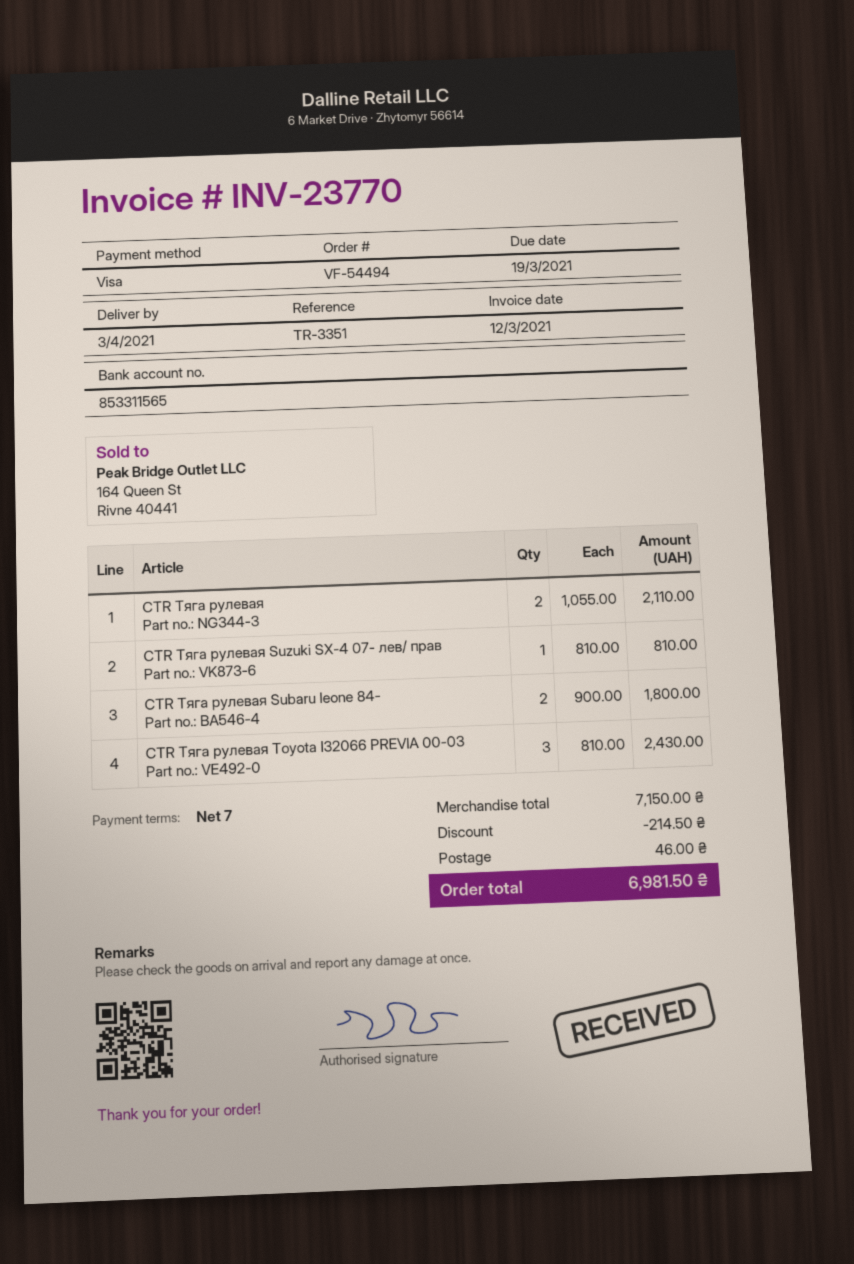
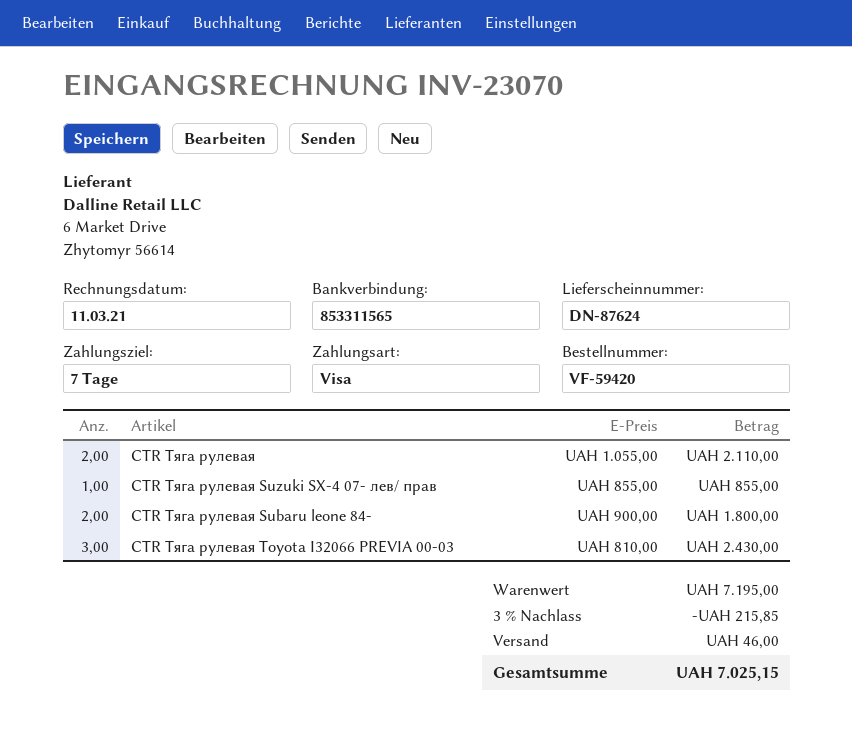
order number: VF-54494 -> VF-59420
invoice number: INV-23770 -> INV-23070
invoice date: 2021-03-12 -> 2021-03-11
CTR Тяга рулевая Suzuki SX-4 07- лев/ прав: 1 x 810.00 = 810.00 -> 1 x 855.00 = 855.00
subtotal: 7150.00 -> 7195.00
discount: 214.50 -> 215.85
total: 6981.50 -> 7025.15

